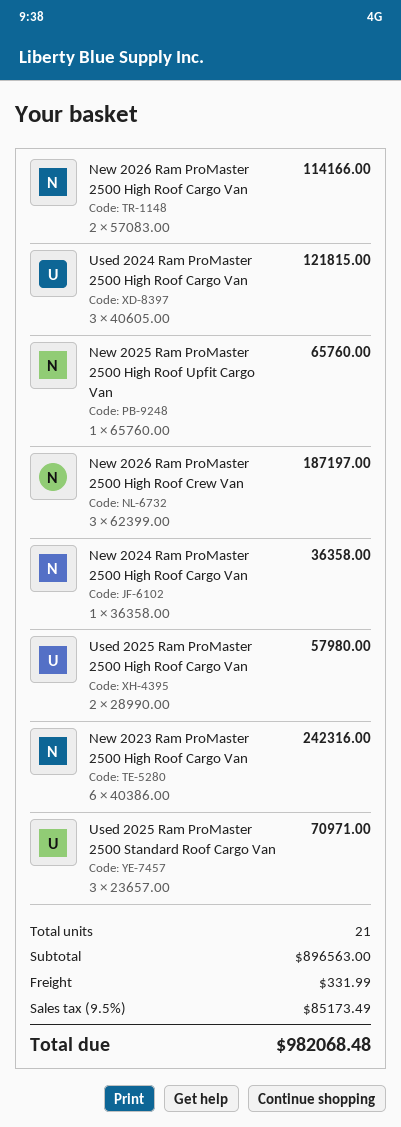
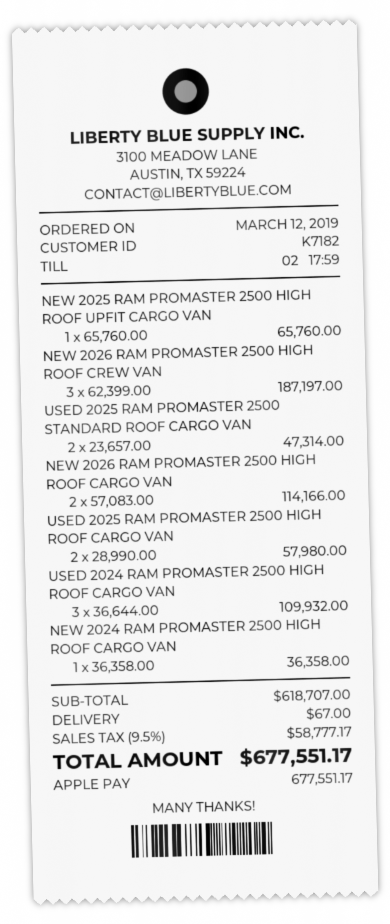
Used 2024 Ram ProMaster 2500 High Roof Cargo Van: 3 x 40605.00 = 121815.00 -> 3 x 36644.00 = 109932.00
New 2023 Ram ProMaster 2500 High Roof Cargo Van: 6 x 40386.00 = 242316.00 -> none
Used 2025 Ram ProMaster 2500 Standard Roof Cargo Van: 3 x 23657.00 = 70971.00 -> 2 x 23657.00 = 47314.00
subtotal: 896563.00 -> 618707.00
shipping: 331.99 -> 67.00
tax: 9.5% = 85173.49 -> 9.5% = 58777.17
total: 982068.48 -> 677551.17

